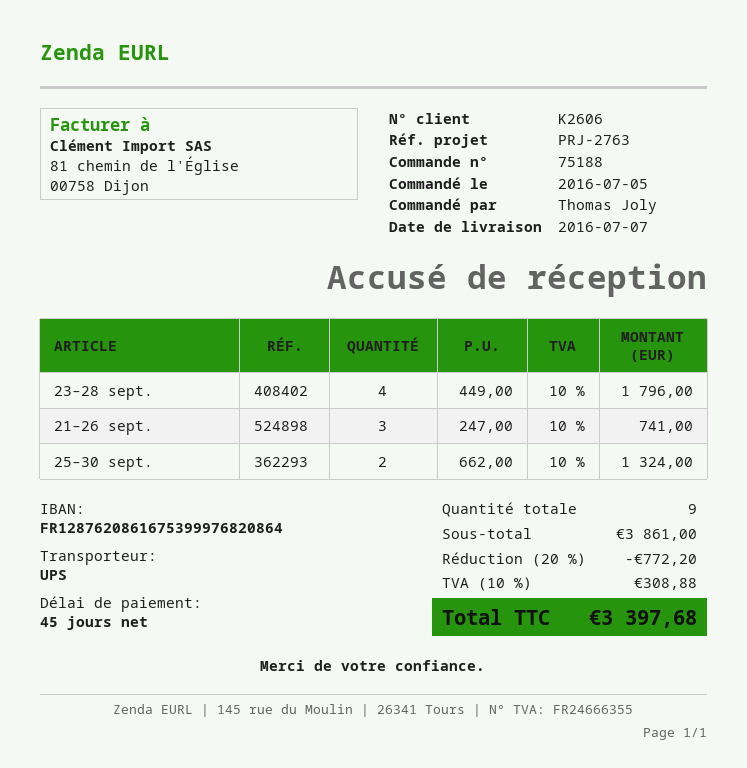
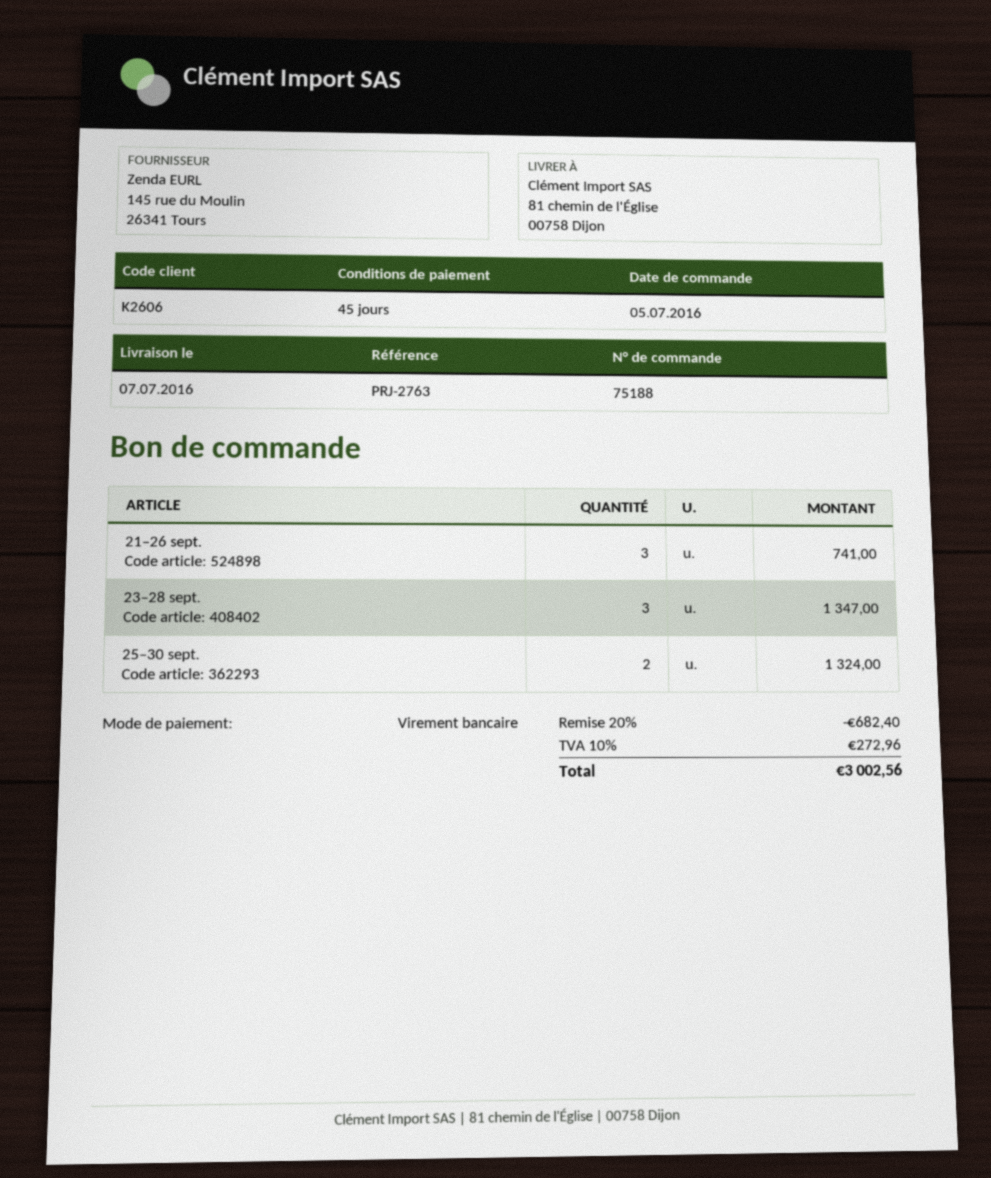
23–28 sept.: 4 for 1796.00 -> 3 for 1347.00
discount: 20% = 772.20 -> 20% = 682.40
tax: 10% = 308.88 -> 10% = 272.96
total: 3397.68 -> 3002.56

